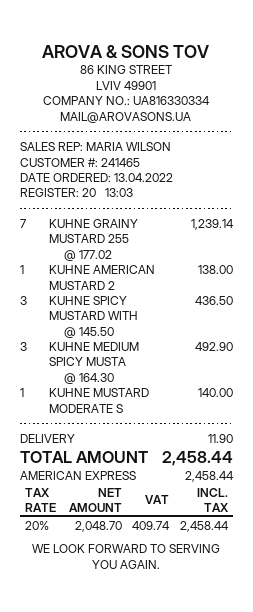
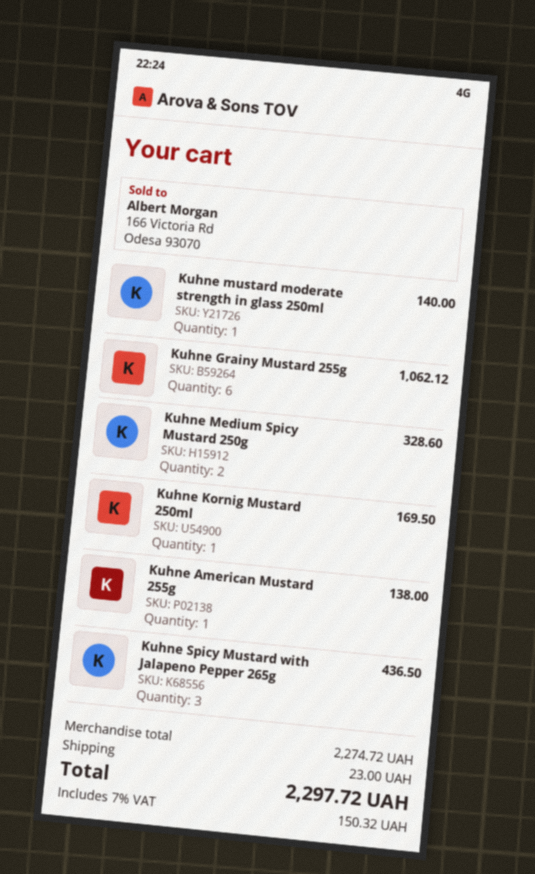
KUHNE GRAINY MUSTARD 255: 7 for 1239.14 -> 6 for 1062.12
KUHNE MEDIUM SPICY MUSTA: 3 for 492.90 -> 2 for 328.60
Kuhne Kornig Mustard 250ml: none -> 1 for 169.50
shipping: 11.90 -> 23.00
tax: 20% = 409.74 -> 7% = 150.32
total: 2458.44 -> 2297.72

